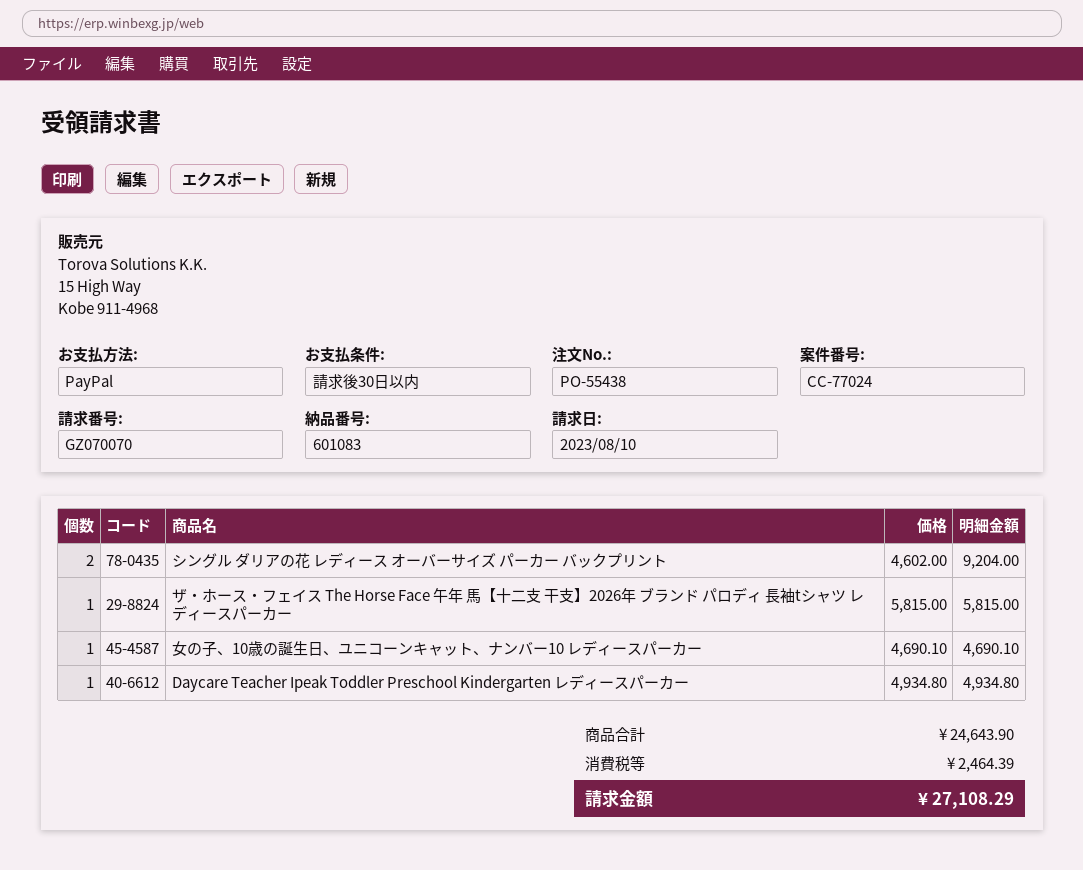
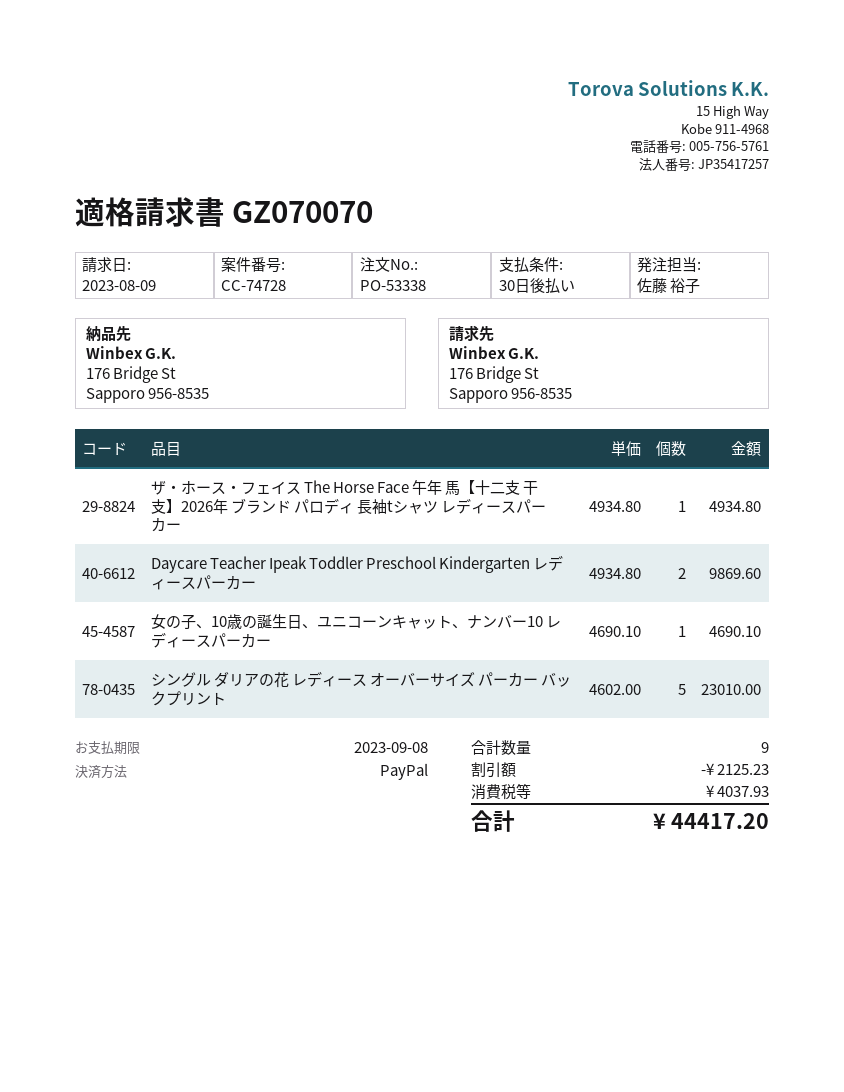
order number: PO-55438 -> PO-53338
invoice date: 2023-08-10 -> 2023-08-09
reference: CC-77024 -> CC-74728
シングル ダリアの花 レディース オーバーサイズ パーカー バックプリント: 2 x 4602.00 = 9204.00 -> 5 x 4602.00 = 23010.00
ザ・ホース・フェイス The Horse Face 午年 馬【十二支 干支】2026年 ブランド パロディ 長袖tシャツ レディースパーカー: 1 x 5815.00 = 5815.00 -> 1 x 4934.80 = 4934.80
Daycare Teacher Ipeak Toddler Preschool Kindergarten レディースパーカー: 1 x 4934.80 = 4934.80 -> 2 x 4934.80 = 9869.60
discount: none -> 2125.23
tax: 2464.39 -> 4037.93
total: 27108.29 -> 44417.20

